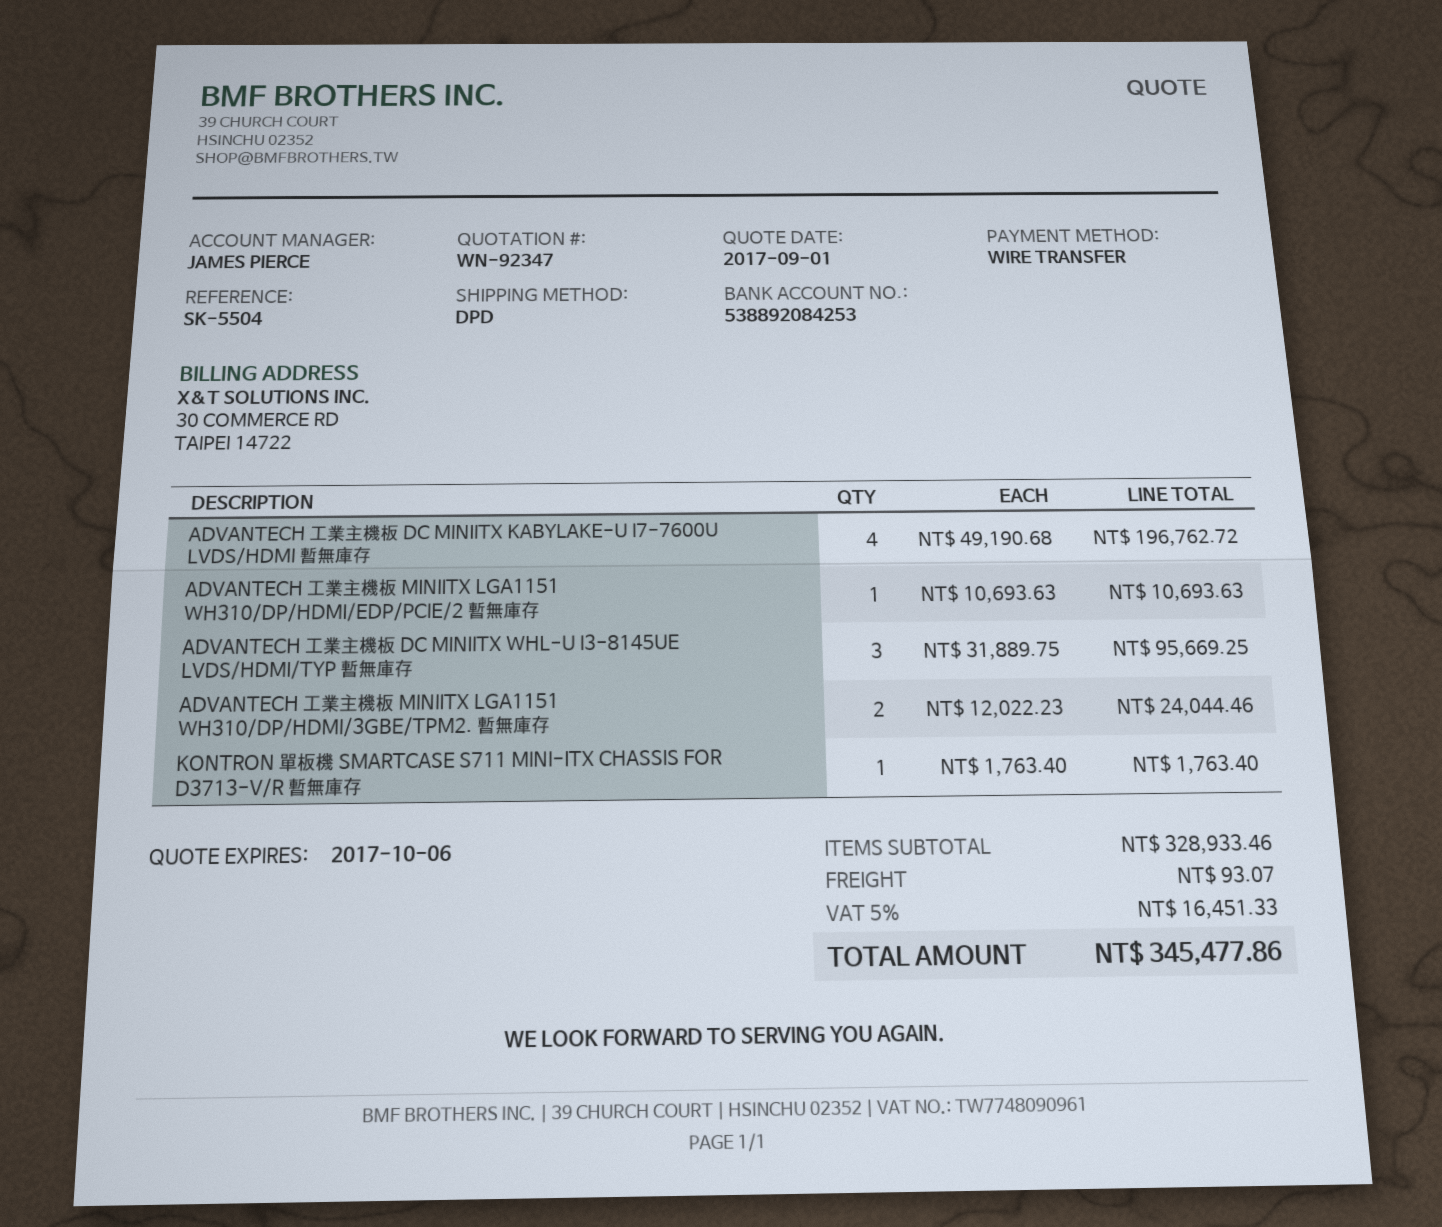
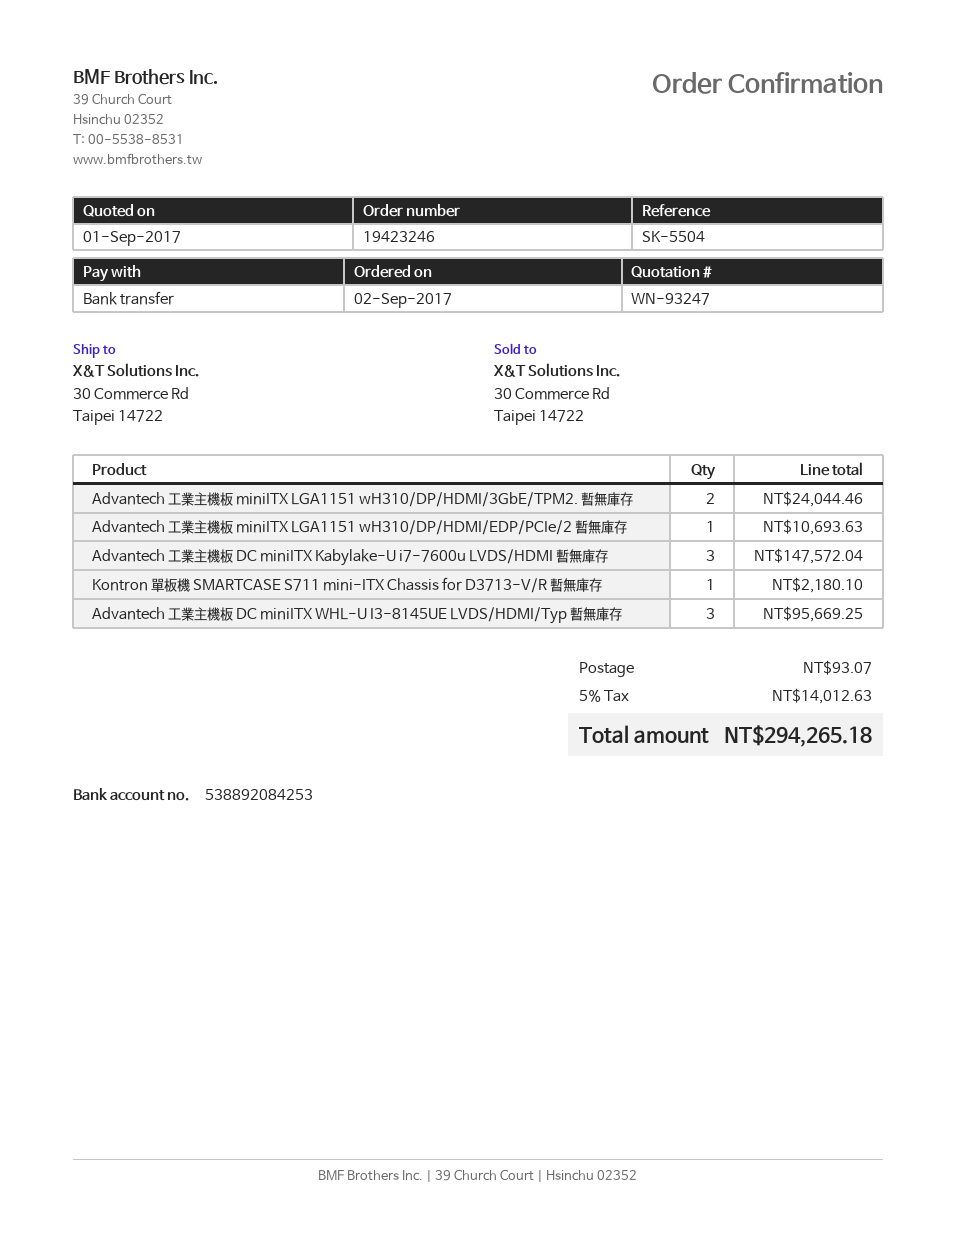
quote number: WN-92347 -> WN-93247
ADVANTECH 工業主機板 DC MINIITX KABYLAKE-U I7-7600U LVDS/HDMI 暫無庫存: 4 for 196762.72 -> 3 for 147572.04
KONTRON 單板機 SMARTCASE S711 MINI-ITX CHASSIS FOR D3713-V/R 暫無庫存: 1 for 1763.40 -> 1 for 2180.10
tax: 5% = 16451.33 -> 5% = 14012.63
total: 345477.86 -> 294265.18

